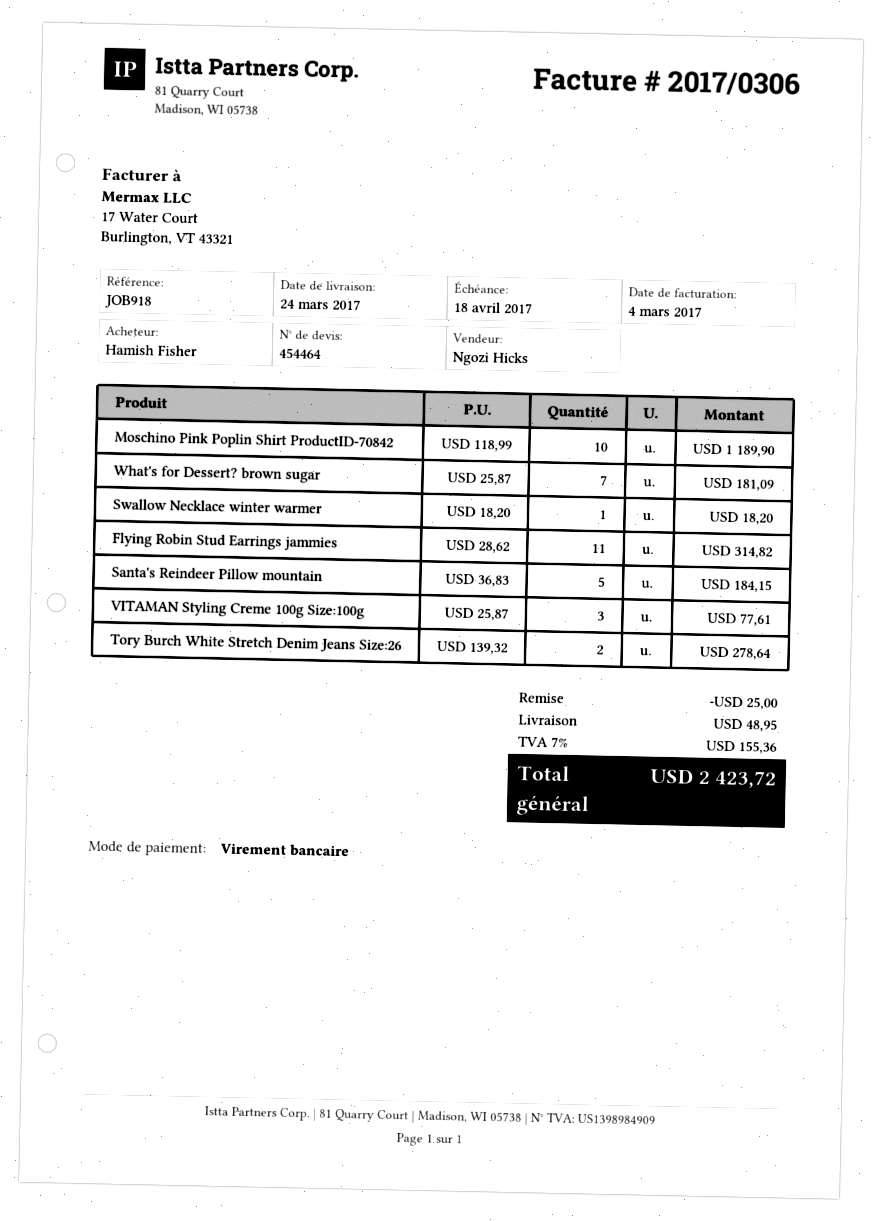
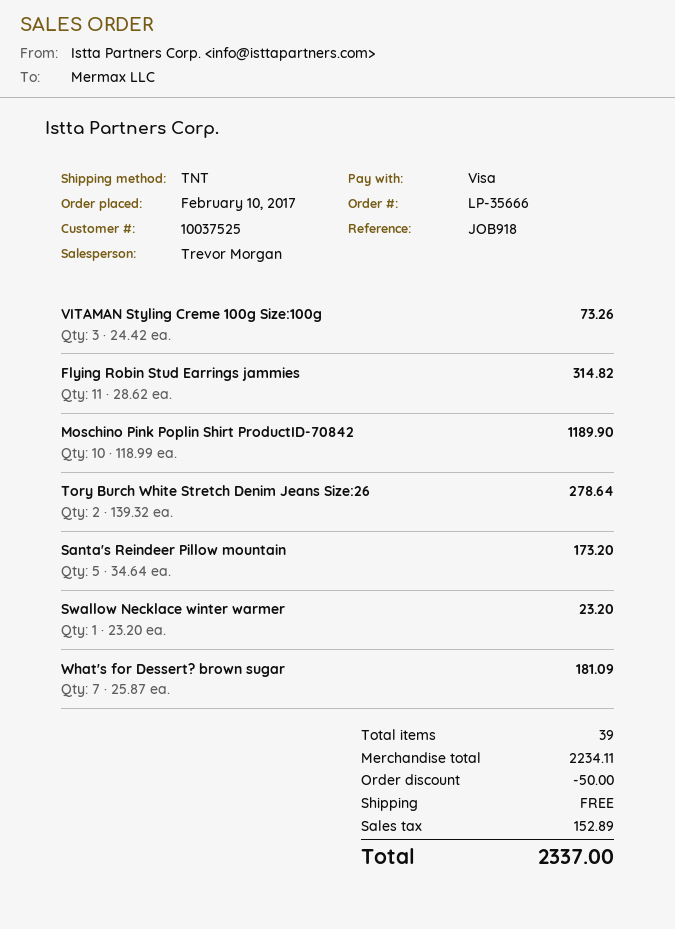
sales rep: Ngozi Hicks -> Trevor Morgan
payment method: bank transfer -> Visa
Swallow Necklace winter warmer: 1 x 18.20 = 18.20 -> 1 x 23.20 = 23.20
Santa's Reindeer Pillow mountain: 5 x 36.83 = 184.15 -> 5 x 34.64 = 173.20
VITAMAN Styling Creme 100g Size:100g: 3 x 25.87 = 77.61 -> 3 x 24.42 = 73.26
discount: 25.00 -> 50.00
shipping: 48.95 -> 0.00
tax: 155.36 -> 152.89
total: 2423.72 -> 2337.00

